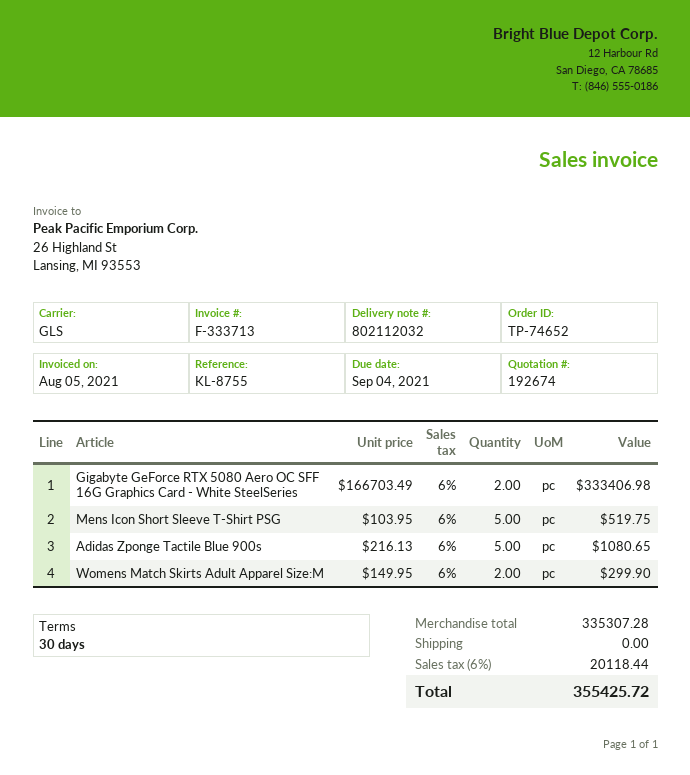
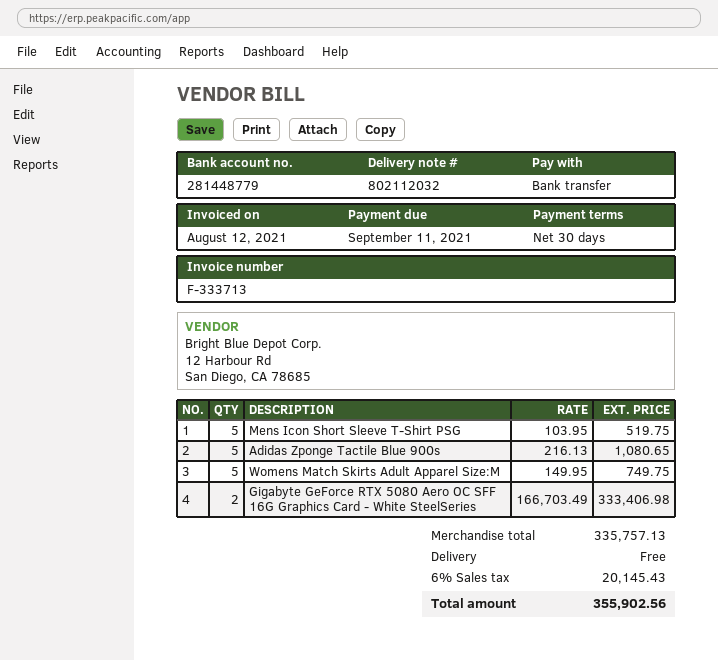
invoice date: 2021-08-05 -> 2021-08-12
due date: 2021-09-04 -> 2021-09-11
Womens Match Skirts Adult Apparel Size:M: 2 x 149.95 = 299.90 -> 5 x 149.95 = 749.75
subtotal: 335307.28 -> 335757.13
tax: 6% = 20118.44 -> 6% = 20145.43
total: 355425.72 -> 355902.56

